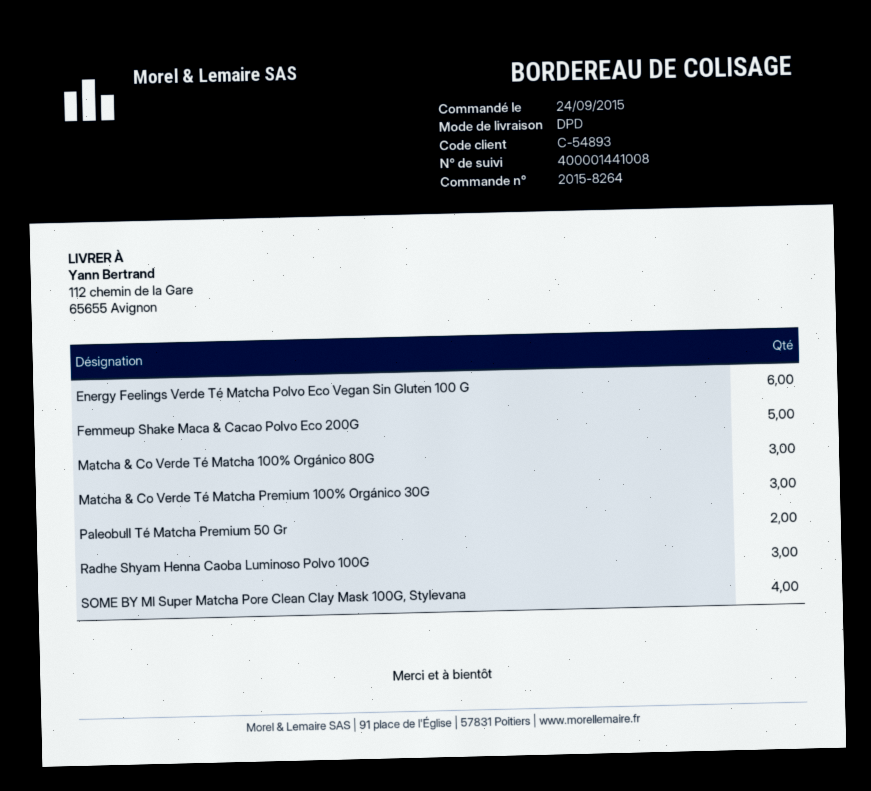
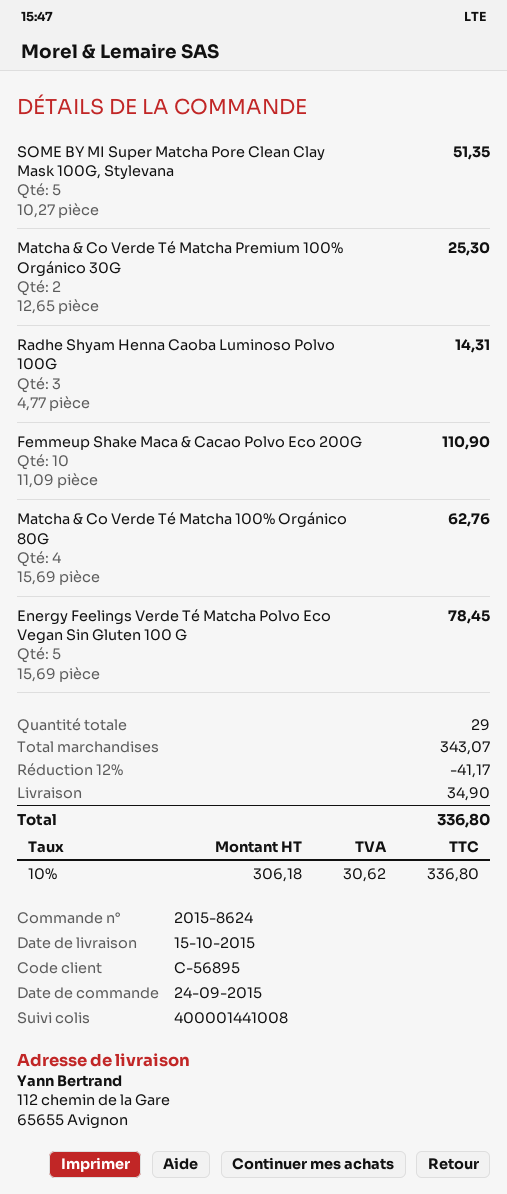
order number: 2015-8264 -> 2015-8624
customer number: C-54893 -> C-56895
Energy Feelings Verde Té Matcha Polvo Eco Vegan Sin Gluten 100 G: 6 -> 5
Femmeup Shake Maca & Cacao Polvo Eco 200G: 5 -> 10
Matcha & Co Verde Té Matcha 100% Orgánico 80G: 3 -> 4
Matcha & Co Verde Té Matcha Premium 100% Orgánico 30G: 3 -> 2
Paleobull Té Matcha Premium 50 Gr: 2 -> none
SOME BY MI Super Matcha Pore Clean Clay Mask 100G, Stylevana: 4 -> 5

